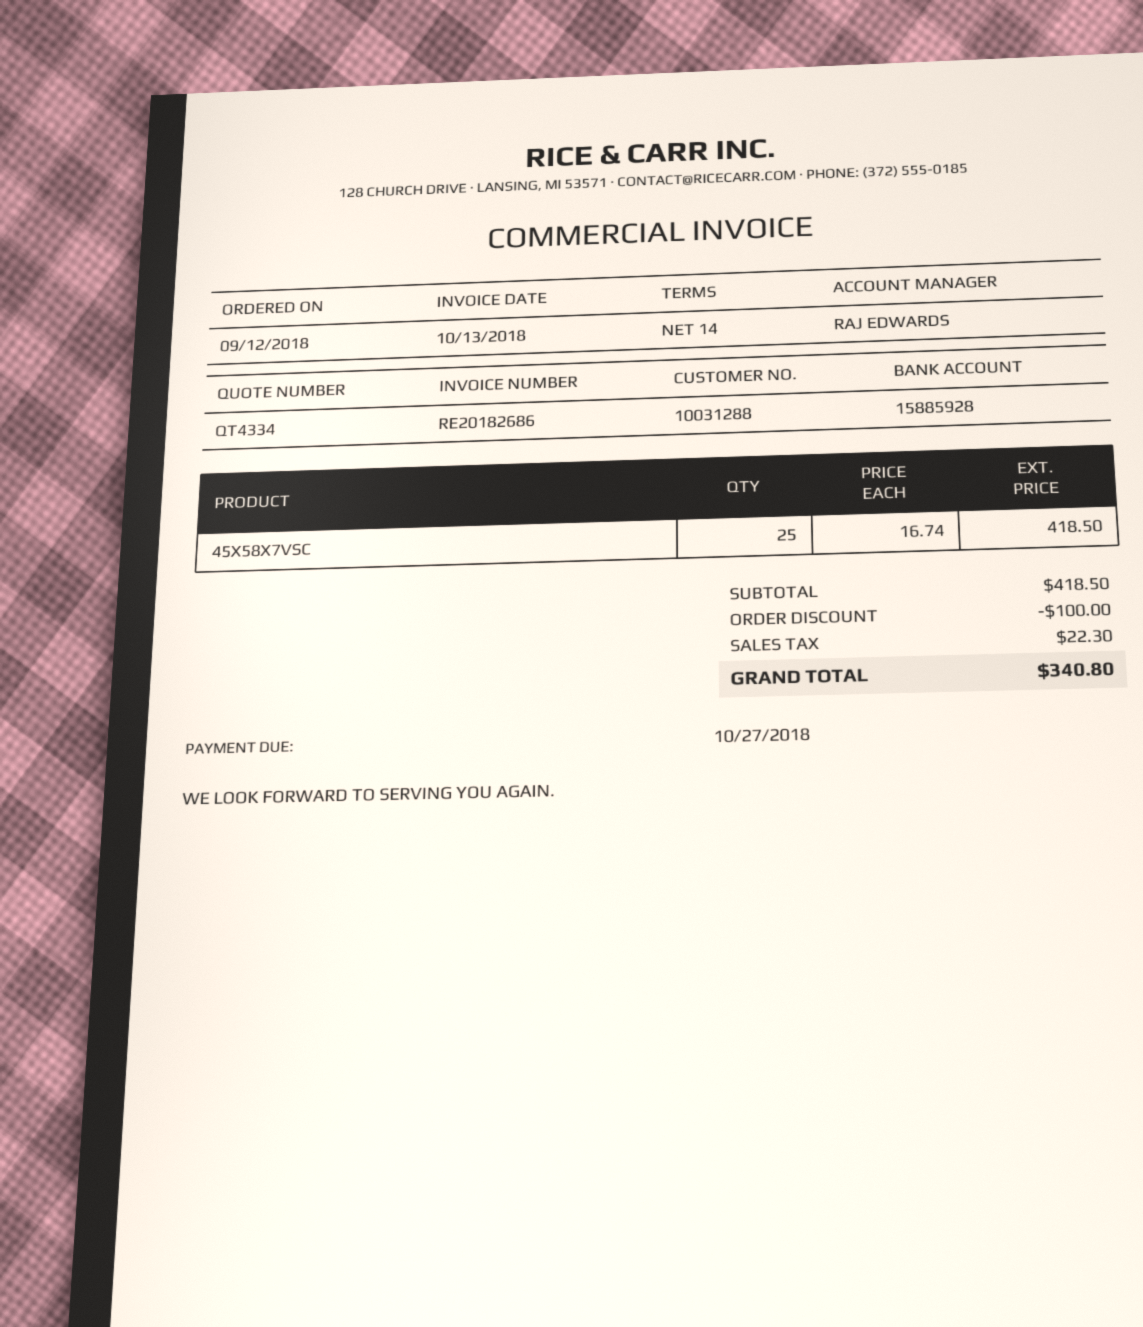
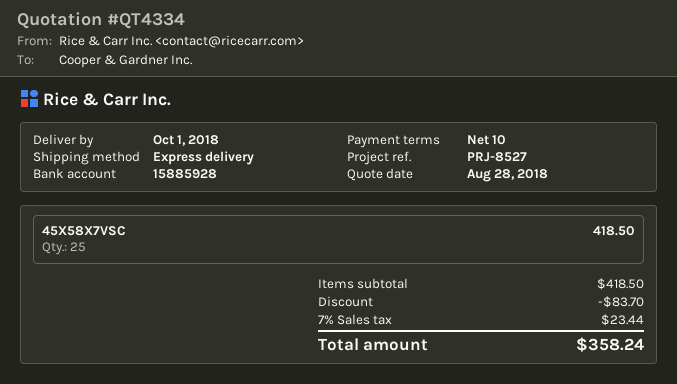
payment terms: 14 days -> 10 days
discount: 100.00 -> 83.70
tax: 22.30 -> 23.44
total: 340.80 -> 358.24

